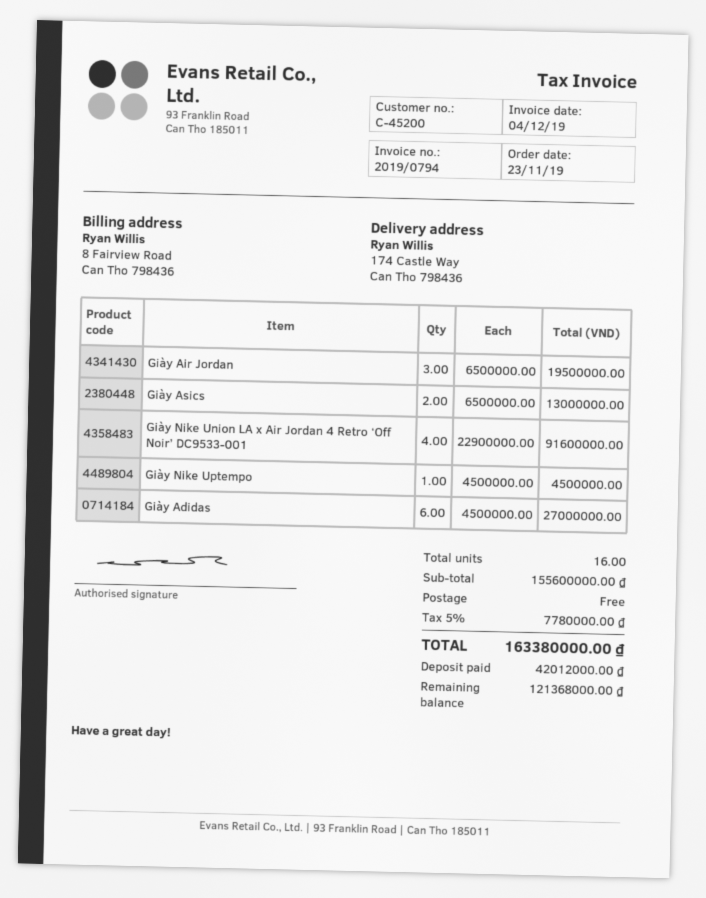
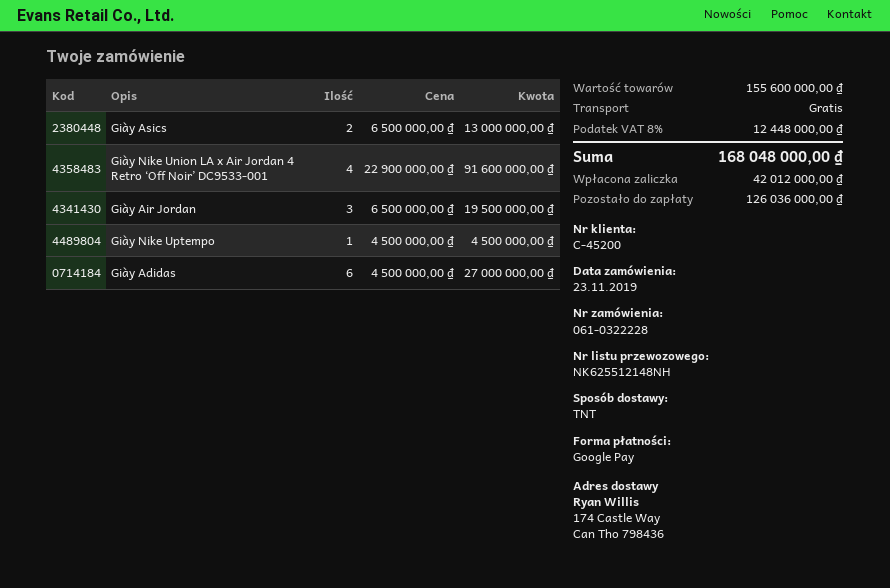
tax: 5% = 7780000.00 -> 8% = 12448000.00
total: 163380000.00 -> 168048000.00
balance: 121368000.00 -> 126036000.00

